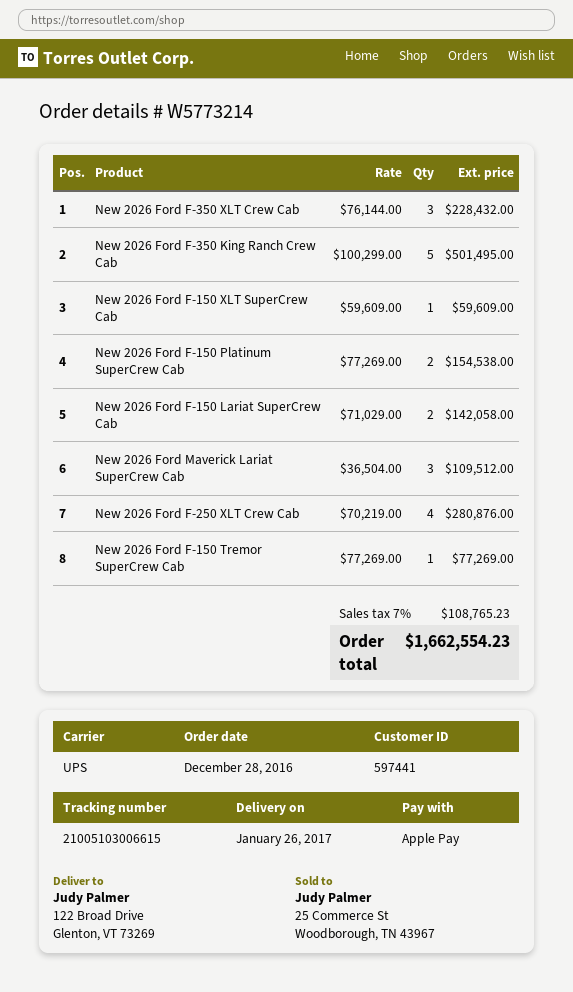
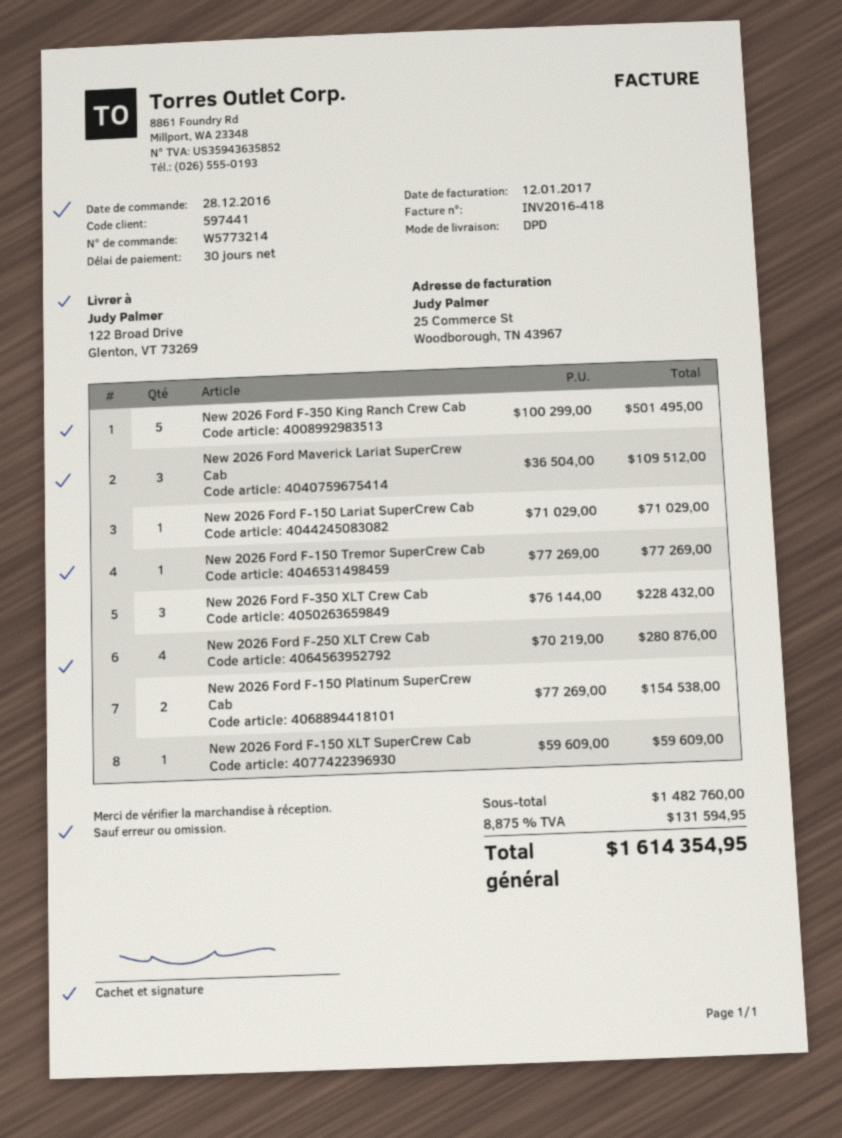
shipping method: UPS -> DPD
New 2026 Ford F-150 Lariat SuperCrew Cab: 2 x 71029.00 = 142058.00 -> 1 x 71029.00 = 71029.00
tax: 7% = 108765.23 -> 8.875% = 131594.95
total: 1662554.23 -> 1614354.95

